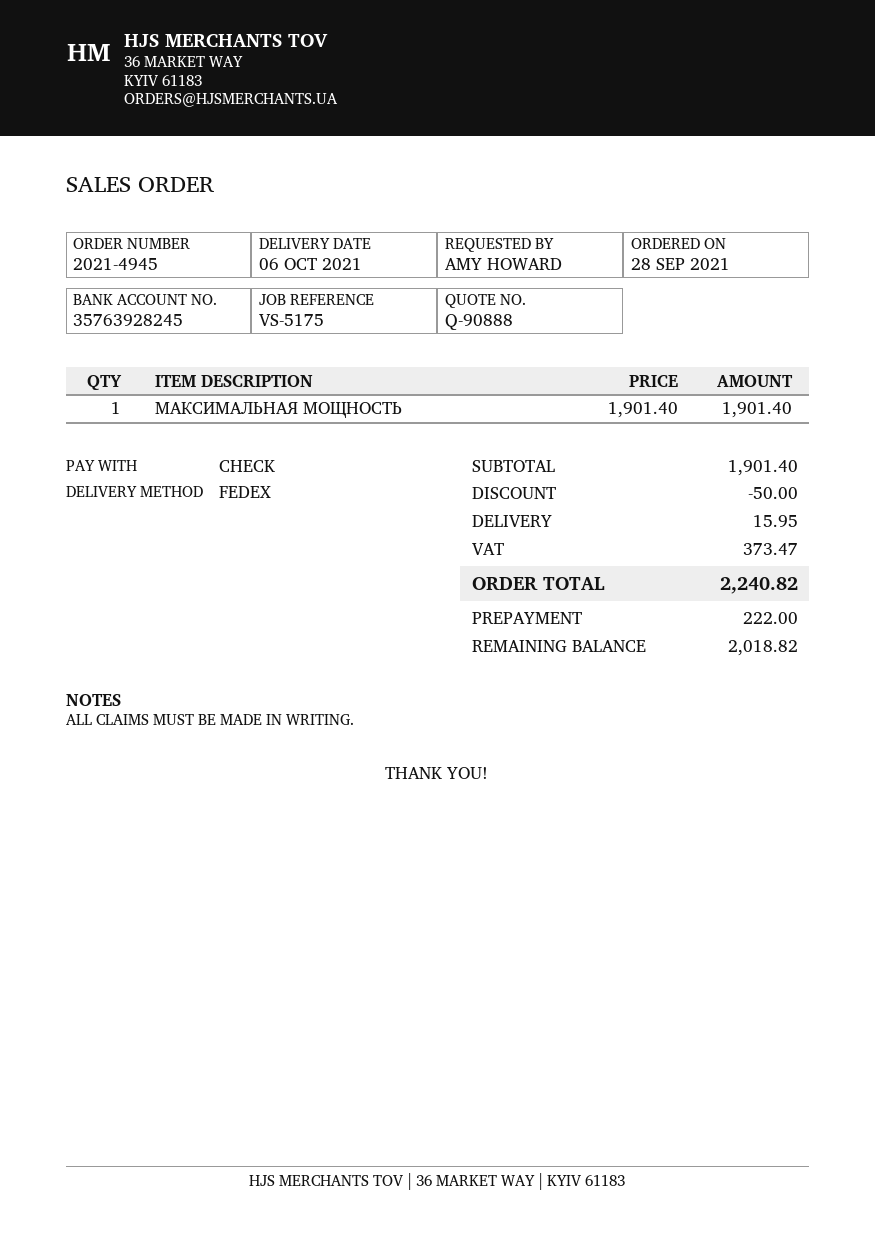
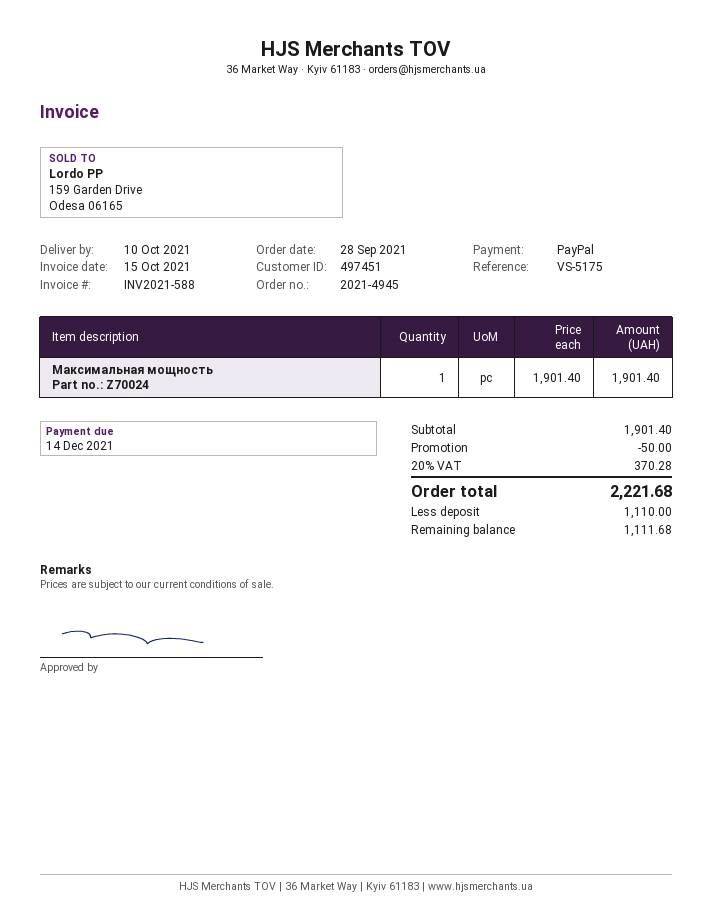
delivery date: 2021-10-06 -> 2021-10-10
payment method: cheque -> PayPal
shipping: 15.95 -> none
tax: 373.47 -> 370.28
total: 2240.82 -> 2221.68
deposit: 222.00 -> 1110.00
balance: 2018.82 -> 1111.68

